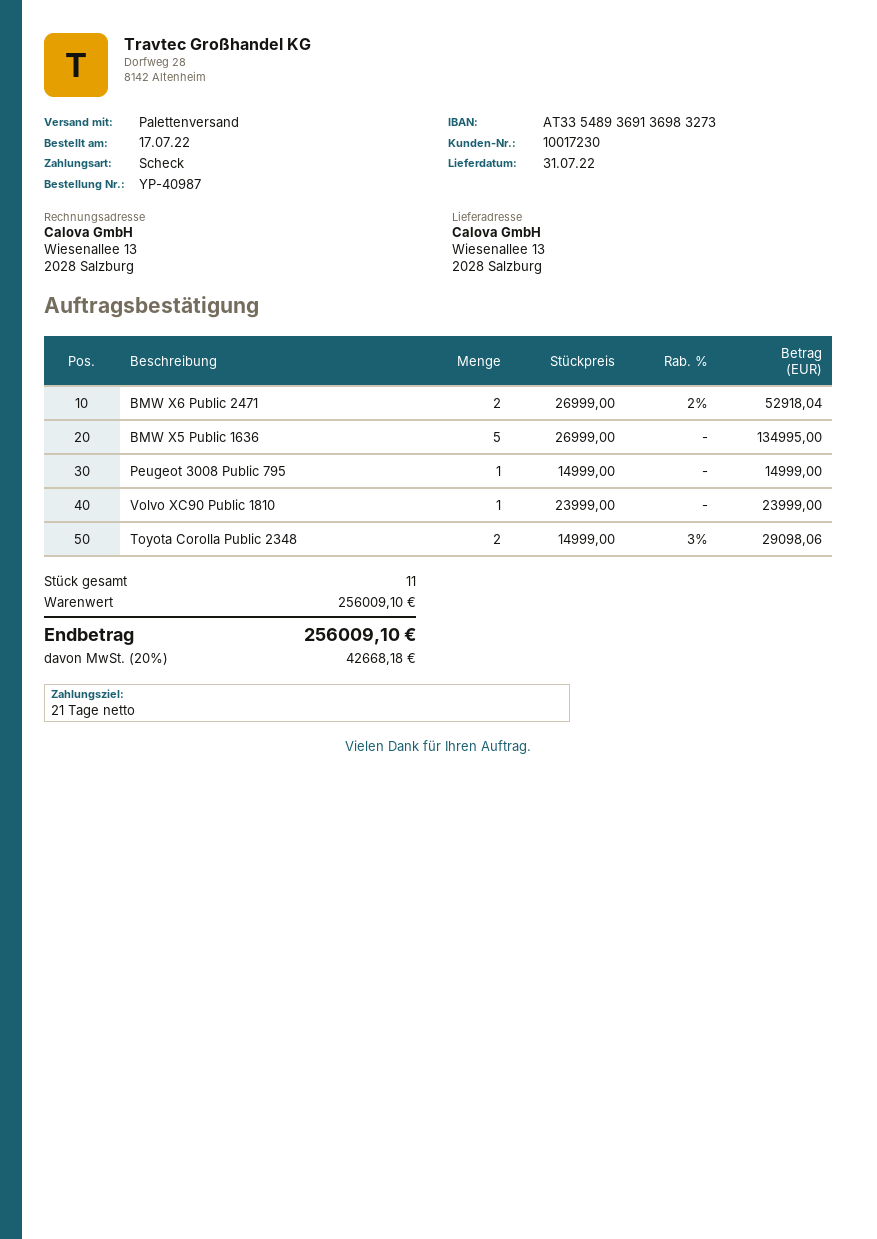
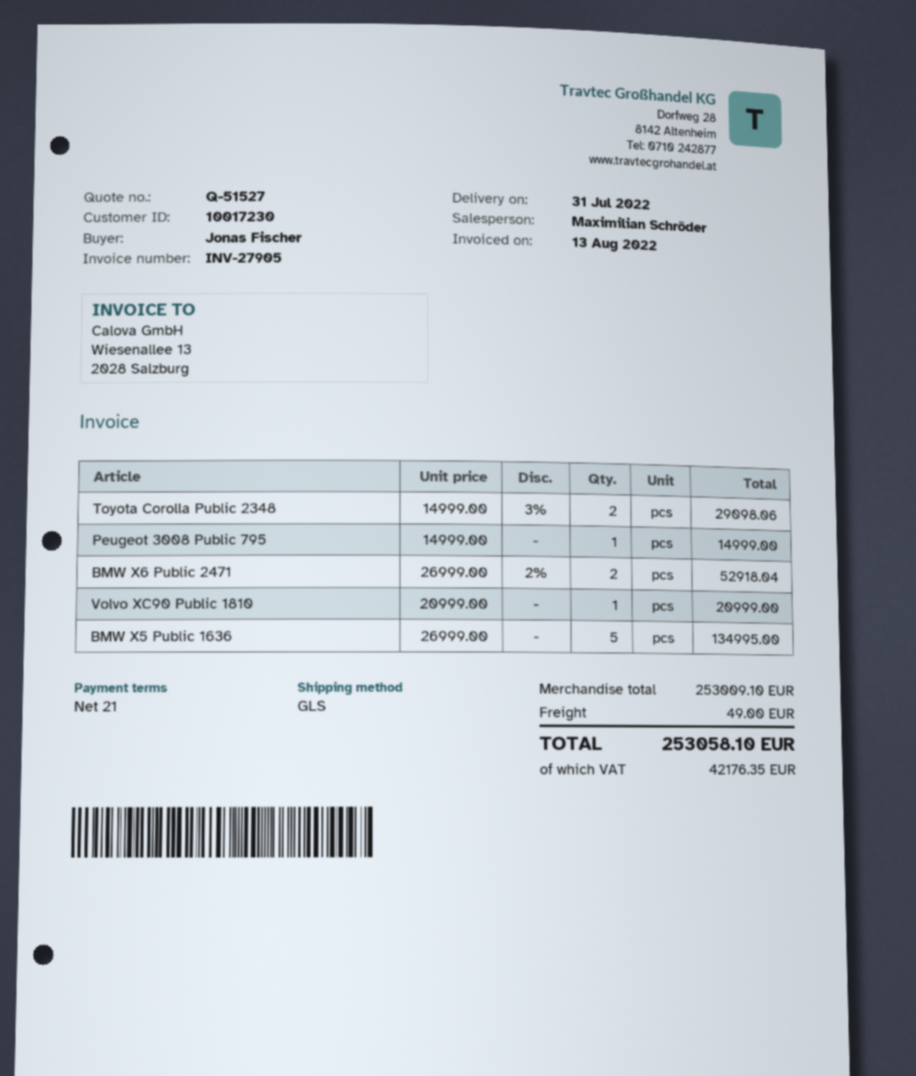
shipping method: pallet freight -> GLS
Volvo XC90 Public 1810: 1 x 23999.00 = 23999.00 -> 1 x 20999.00 = 20999.00
subtotal: 256009.10 -> 253009.10
shipping: none -> 49.00
tax: 42668.18 -> 42176.35
total: 256009.10 -> 253058.10

